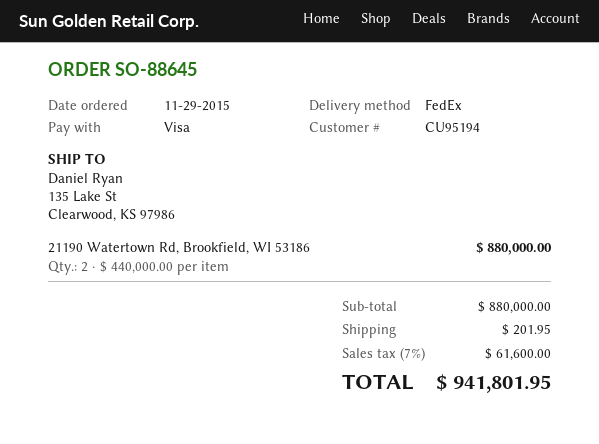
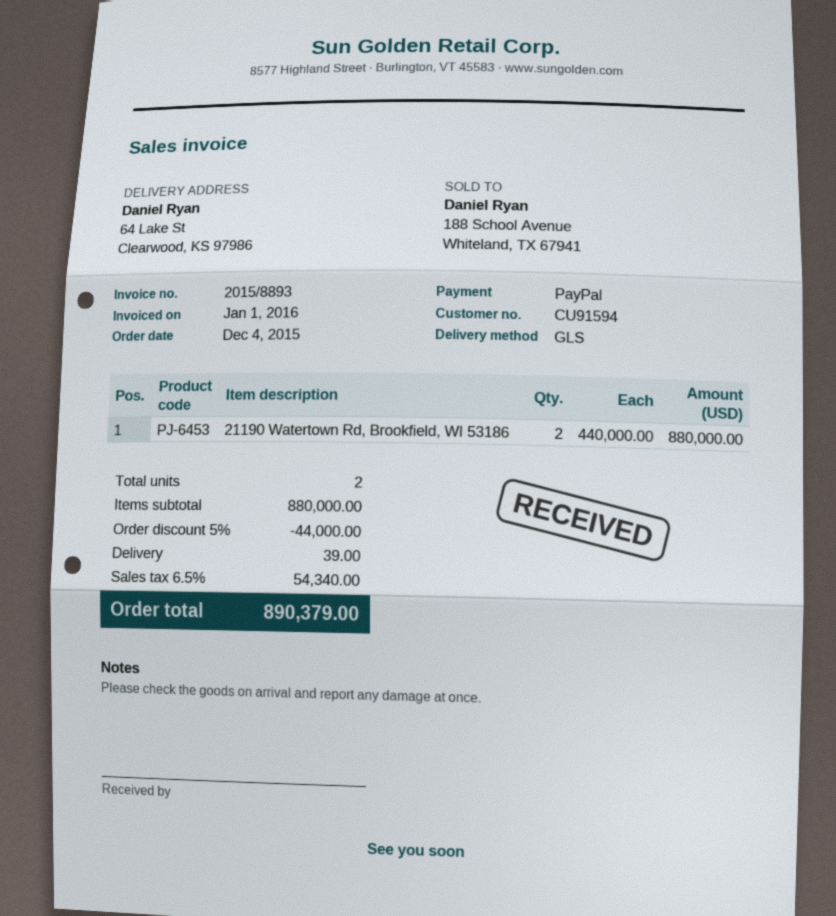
order date: 2015-11-29 -> 2015-12-04
customer number: CU95194 -> CU91594
payment method: Visa -> PayPal
shipping method: FedEx -> GLS
ship to: 135 Lake St, Clearwood, KS 97986 -> 64 Lake St, Clearwood, KS 97986
discount: none -> 5% = 44000.00
shipping: 201.95 -> 39.00
tax: 7% = 61600.00 -> 6.5% = 54340.00
total: 941801.95 -> 890379.00

